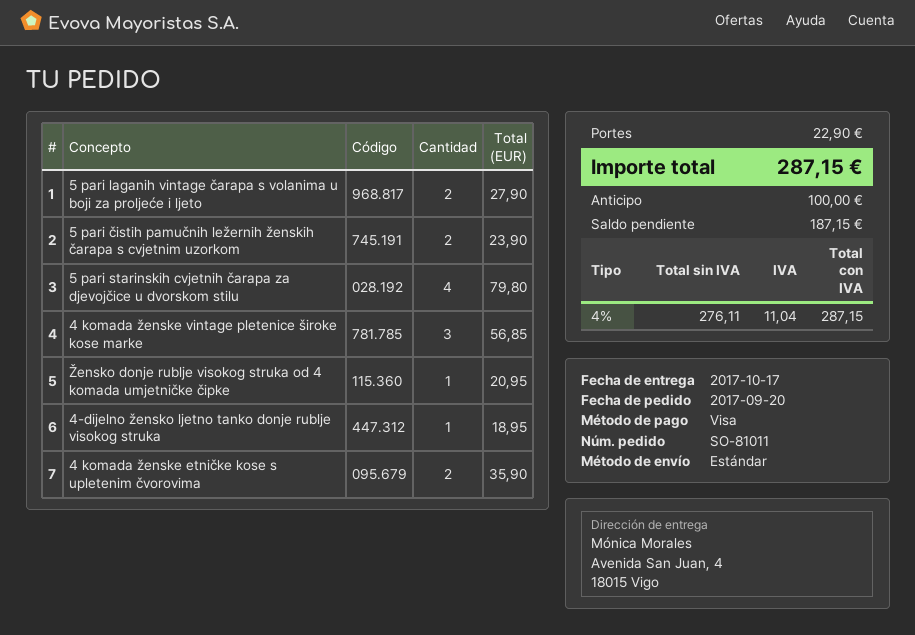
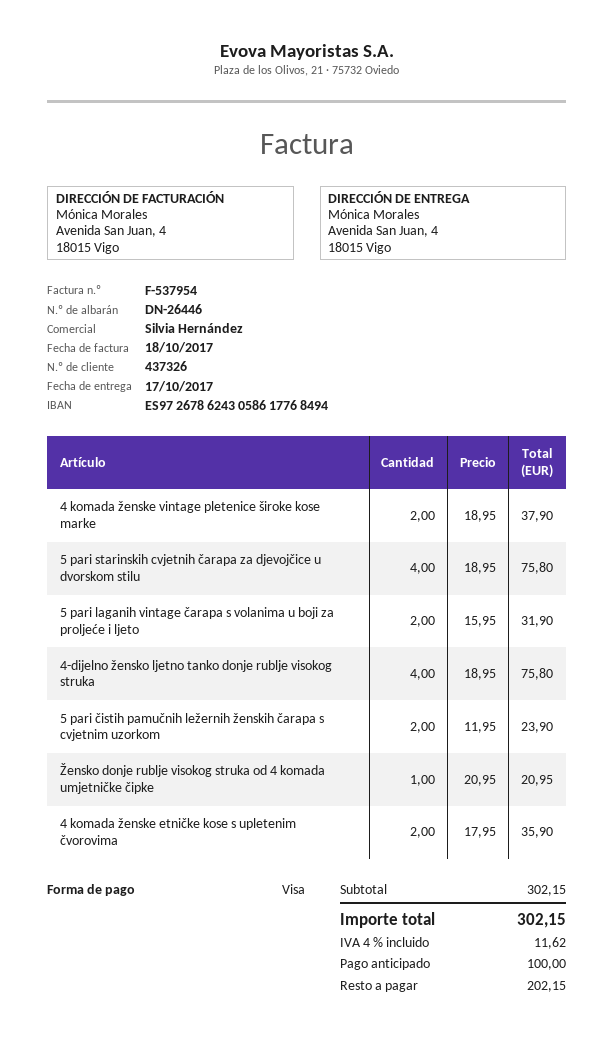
5 pari laganih vintage čarapa s volanima u boji za proljeće i ljeto: 2 for 27.90 -> 2 for 31.90
5 pari starinskih cvjetnih čarapa za djevojčice u dvorskom stilu: 4 for 79.80 -> 4 for 75.80
4 komada ženske vintage pletenice široke kose marke: 3 for 56.85 -> 2 for 37.90
4-dijelno žensko ljetno tanko donje rublje visokog struka: 1 for 18.95 -> 4 for 75.80
shipping: 22.90 -> none
tax: 4% = 11.04 -> 4% = 11.62
total: 287.15 -> 302.15
balance: 187.15 -> 202.15

